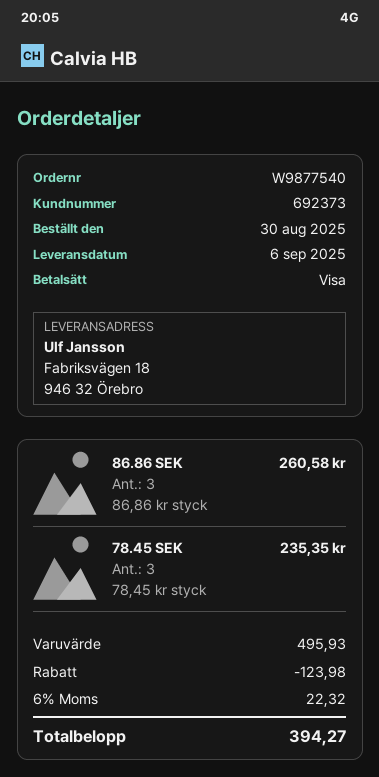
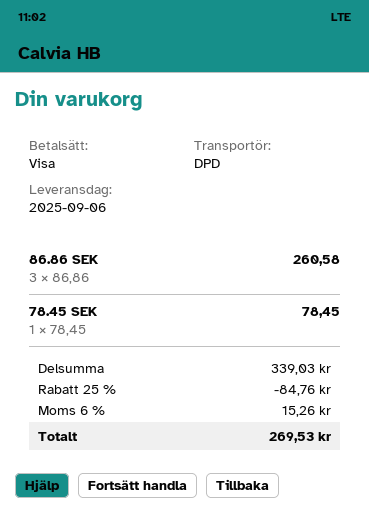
78.45 SEK: 3 x 78.45 = 235.35 -> 1 x 78.45 = 78.45
subtotal: 495.93 -> 339.03
discount: 123.98 -> 84.76
tax: 6% = 22.32 -> 6% = 15.26
total: 394.27 -> 269.53

